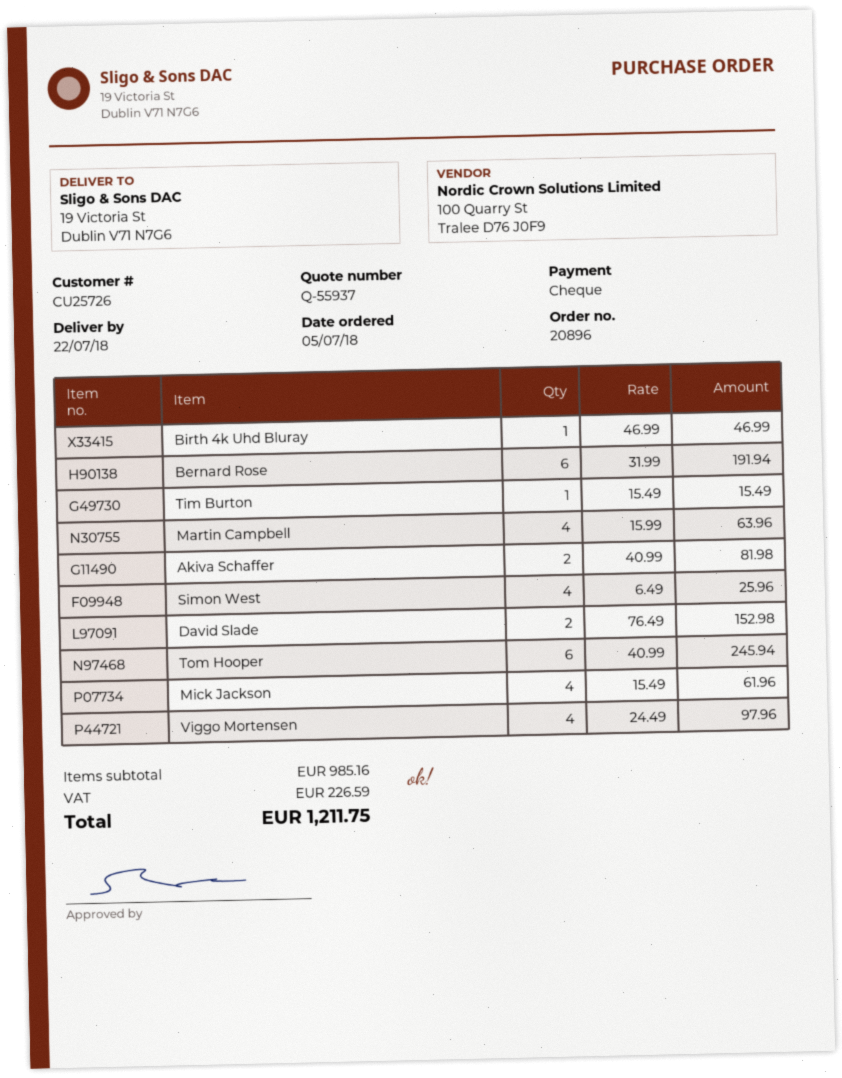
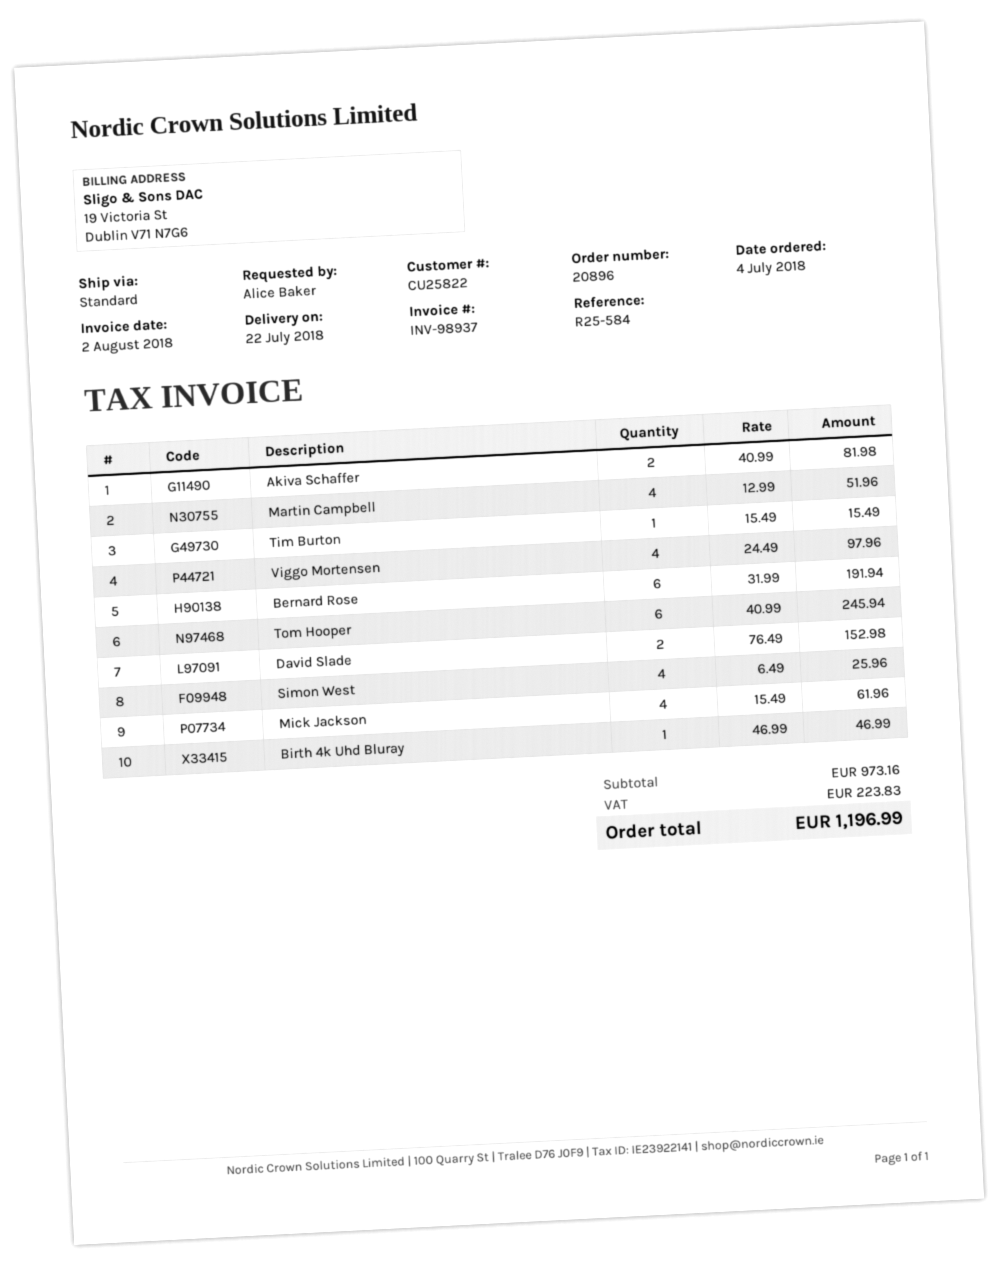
order date: 2018-07-05 -> 2018-07-04
customer number: CU25726 -> CU25822
Martin Campbell: 4 x 15.99 = 63.96 -> 4 x 12.99 = 51.96
subtotal: 985.16 -> 973.16
tax: 226.59 -> 223.83
total: 1211.75 -> 1196.99

